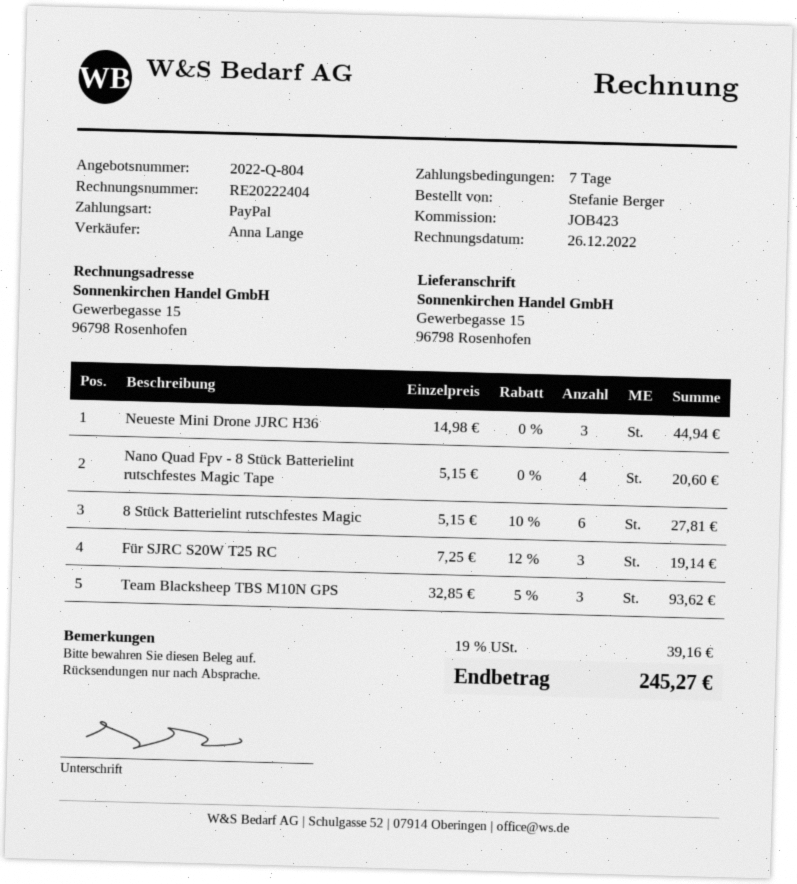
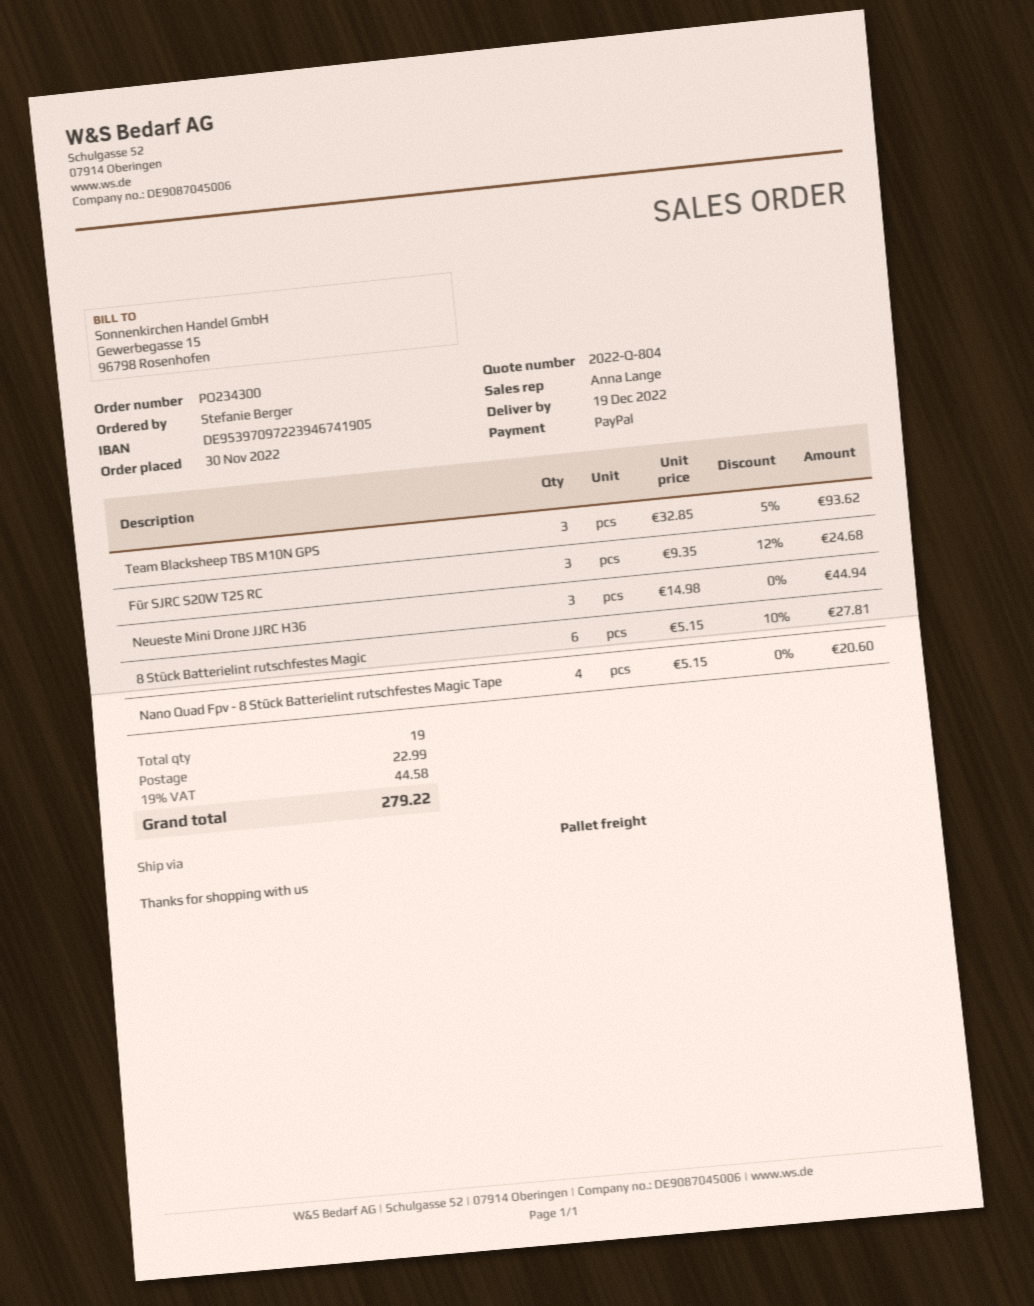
Für SJRC S20W T25 RC: 3 x 7.25 - 12% = 19.14 -> 3 x 9.35 - 12% = 24.68
shipping: none -> 22.99
tax: 19% = 39.16 -> 19% = 44.58
total: 245.27 -> 279.22

